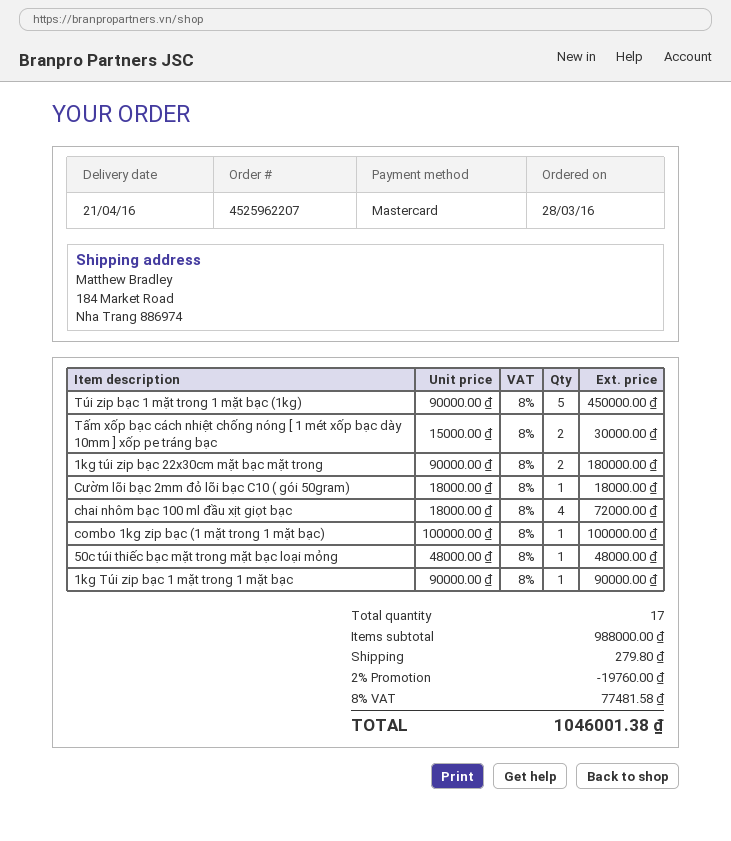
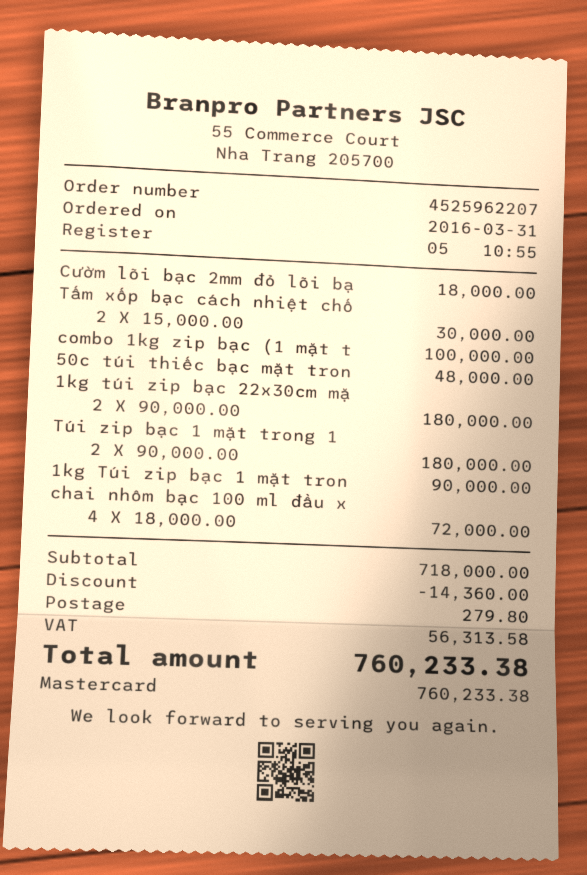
order date: 2016-03-28 -> 2016-03-31
Túi zip bạc 1 mặt trong 1 mặt bạc (1kg): 5 x 90000.00 = 450000.00 -> 2 x 90000.00 = 180000.00
subtotal: 988000.00 -> 718000.00
discount: 19760.00 -> 14360.00
tax: 77481.58 -> 56313.58
total: 1046001.38 -> 760233.38

